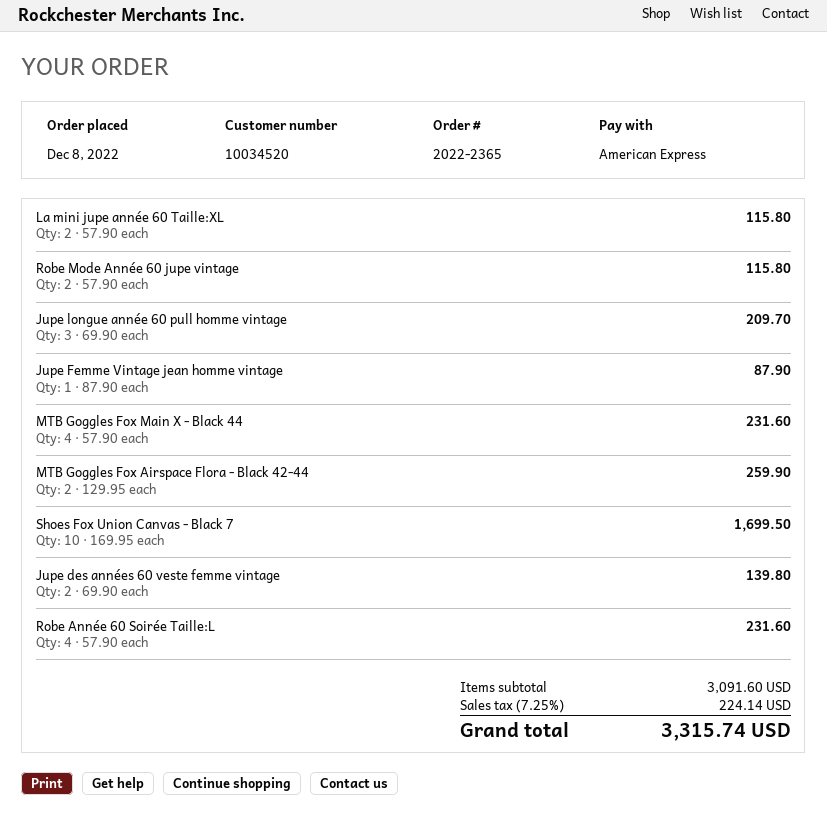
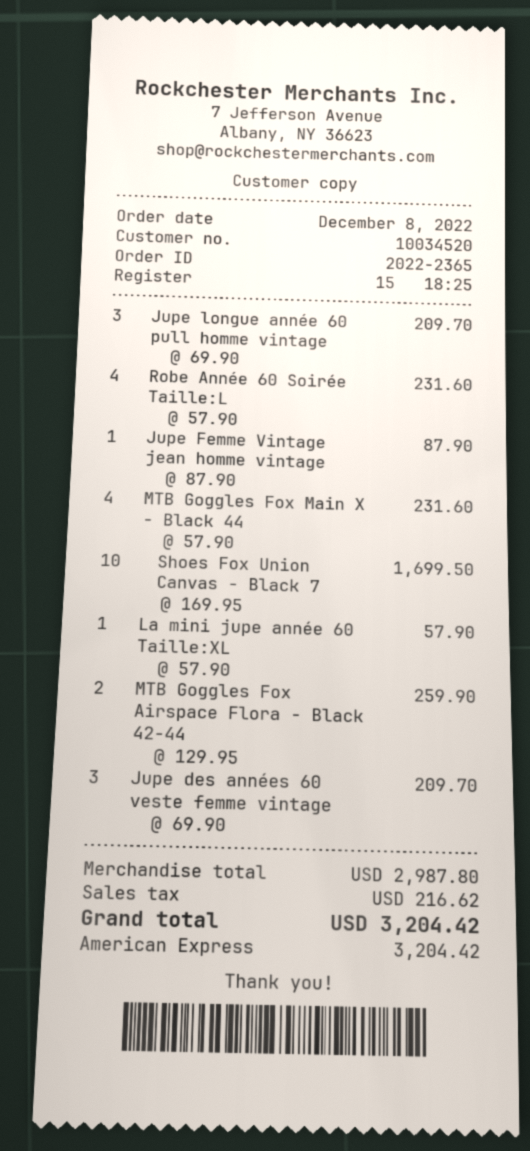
La mini jupe année 60 Taille:XL: 2 x 57.90 = 115.80 -> 1 x 57.90 = 57.90
Robe Mode Année 60 jupe vintage: 2 x 57.90 = 115.80 -> none
Jupe des années 60 veste femme vintage: 2 x 69.90 = 139.80 -> 3 x 69.90 = 209.70
subtotal: 3091.60 -> 2987.80
tax: 224.14 -> 216.62
total: 3315.74 -> 3204.42

